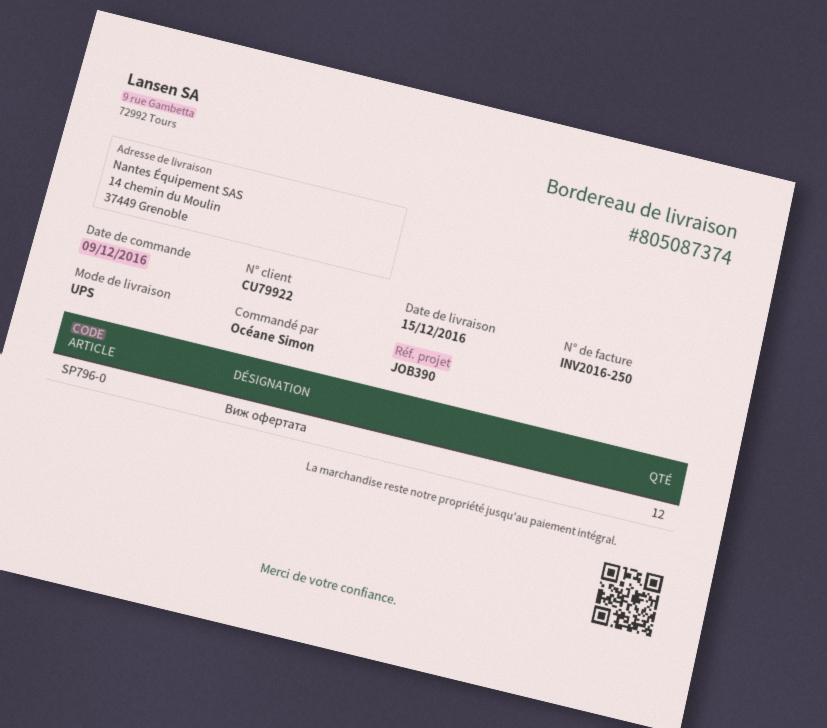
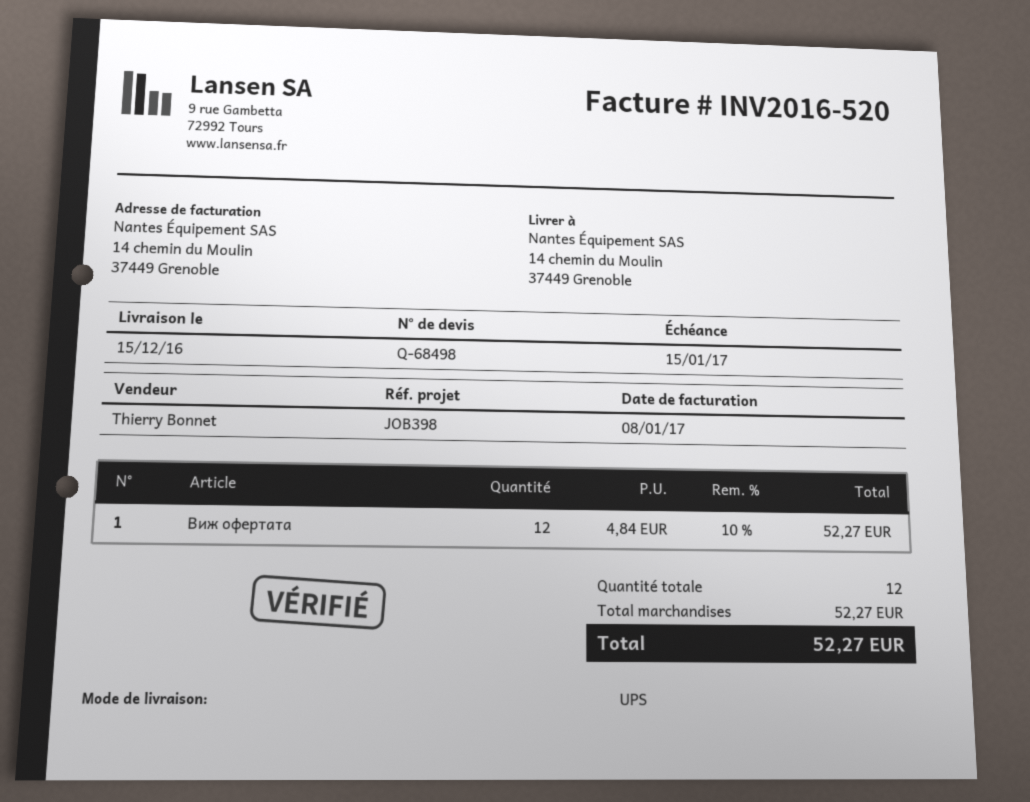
invoice number: INV2016-250 -> INV2016-520
reference: JOB390 -> JOB398

